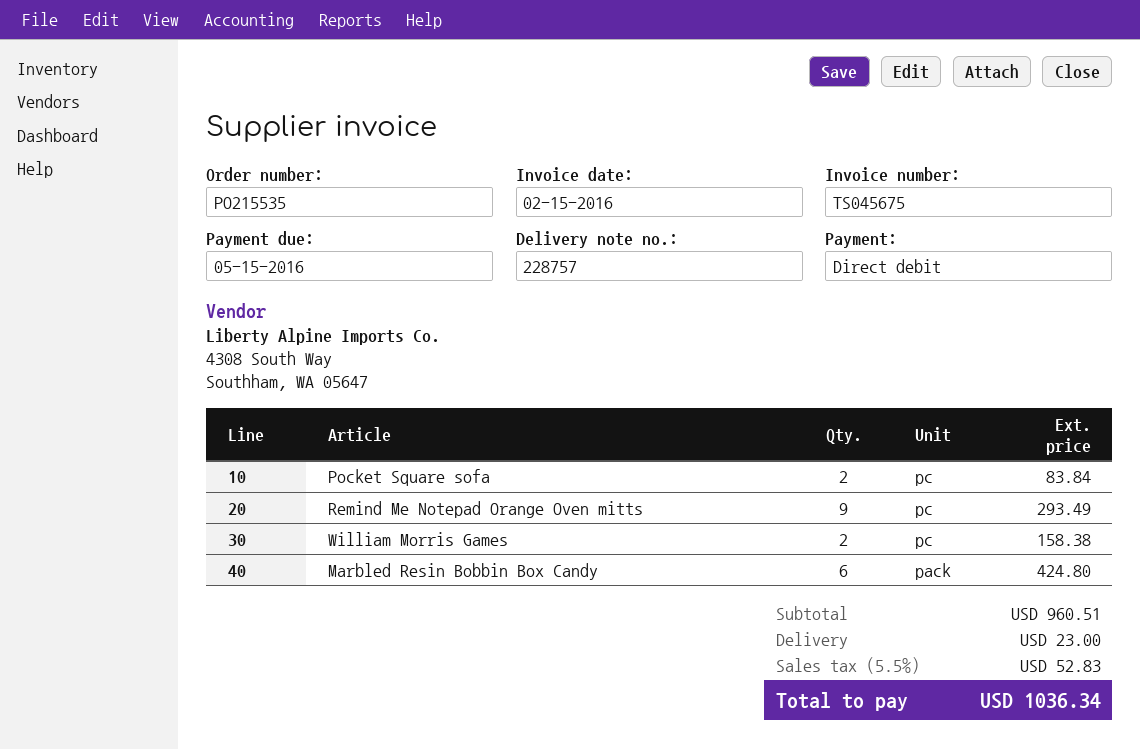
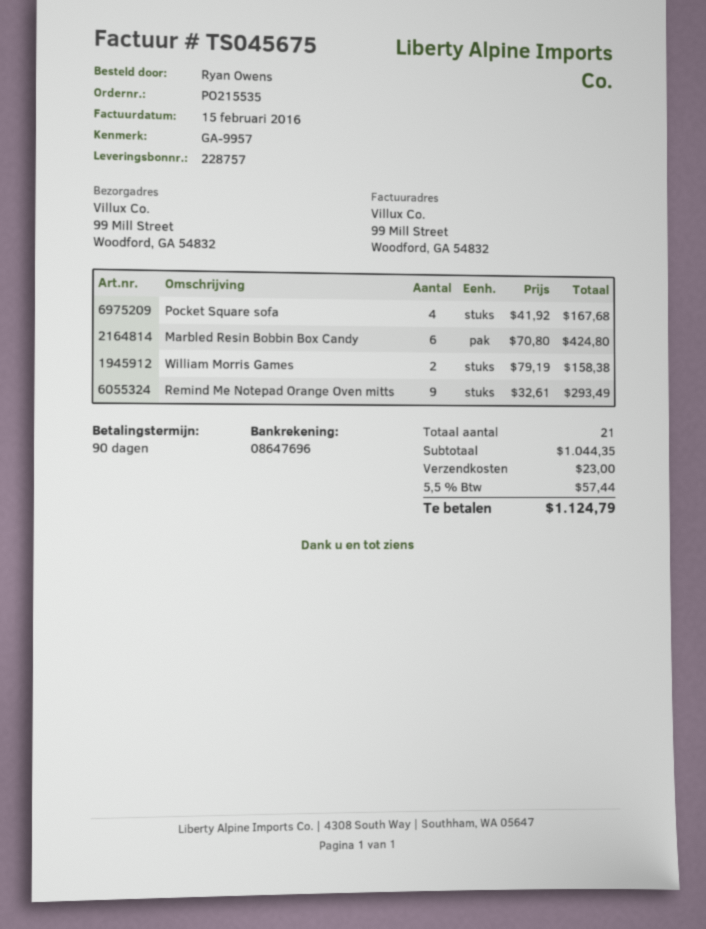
Pocket Square sofa: 2 for 83.84 -> 4 for 167.68
subtotal: 960.51 -> 1044.35
tax: 5.5% = 52.83 -> 5.5% = 57.44
total: 1036.34 -> 1124.79

